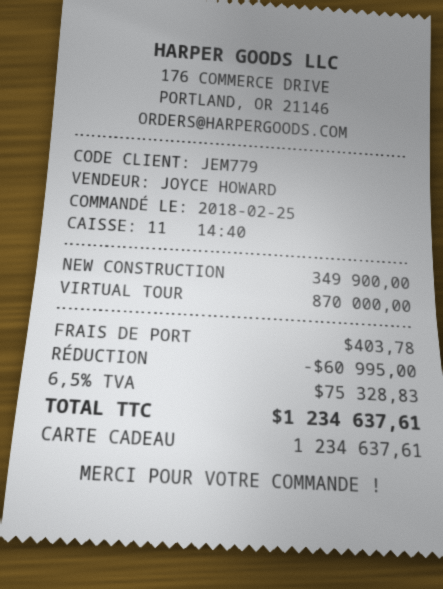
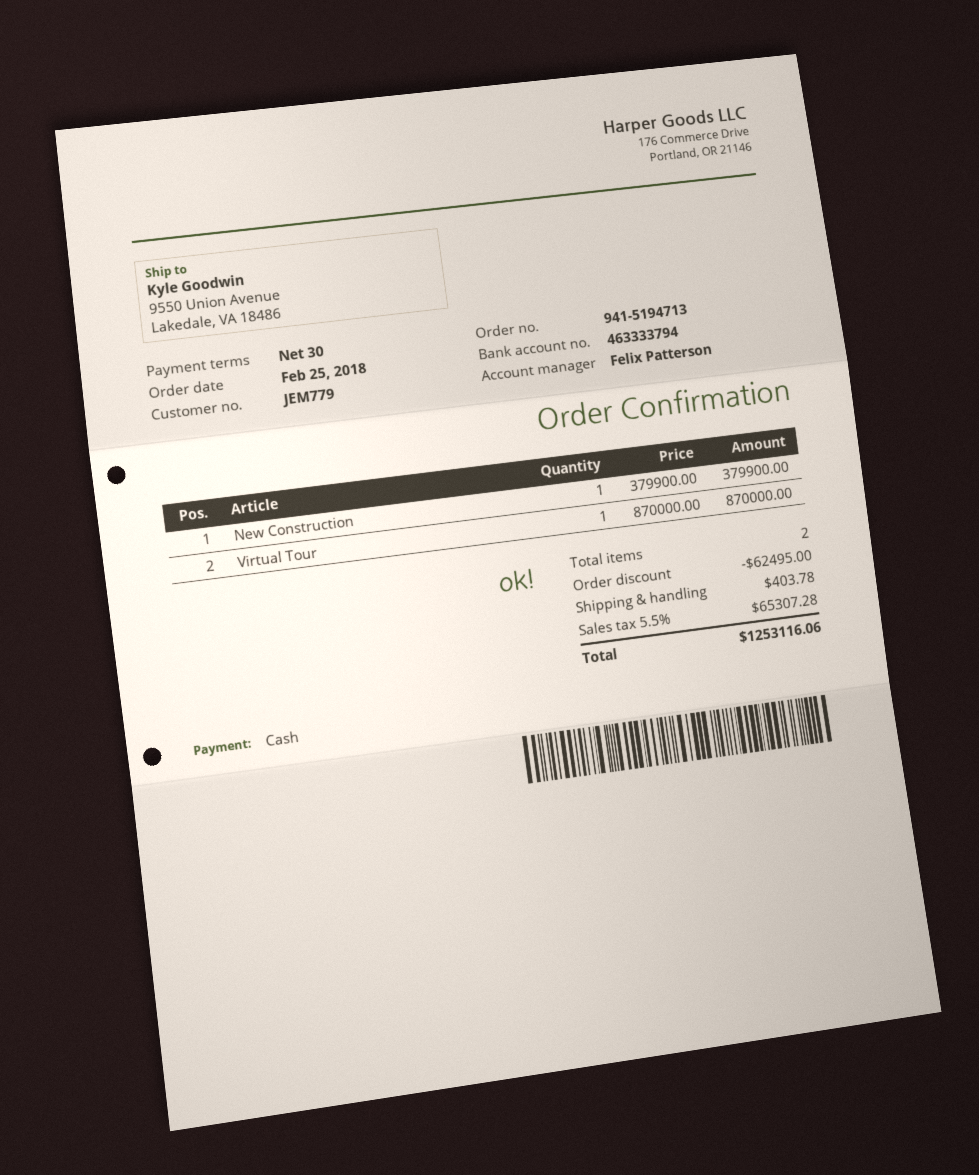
sales rep: JOYCE HOWARD -> Felix Patterson
payment method: gift card -> cash
NEW CONSTRUCTION: 1 for 349900.00 -> 1 for 379900.00
discount: 60995.00 -> 62495.00
tax: 6.5% = 75328.83 -> 5.5% = 65307.28
total: 1234637.61 -> 1253116.06

